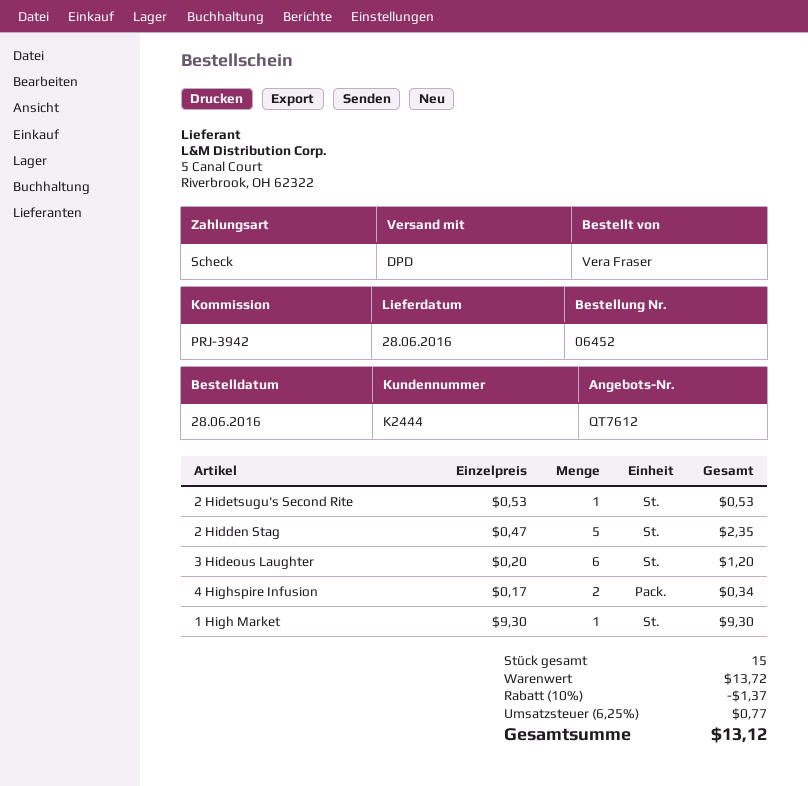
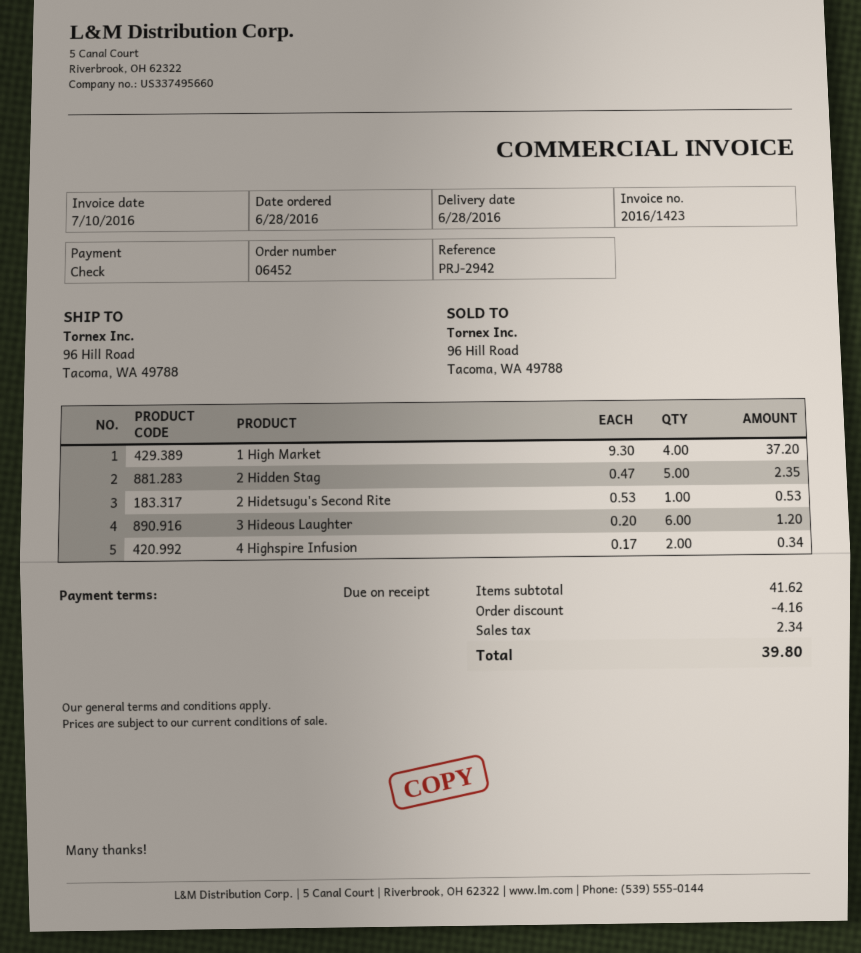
reference: PRJ-3942 -> PRJ-2942
1 High Market: 1 x 9.30 = 9.30 -> 4 x 9.30 = 37.20
subtotal: 13.72 -> 41.62
discount: 1.37 -> 4.16
tax: 0.77 -> 2.34
total: 13.12 -> 39.80

